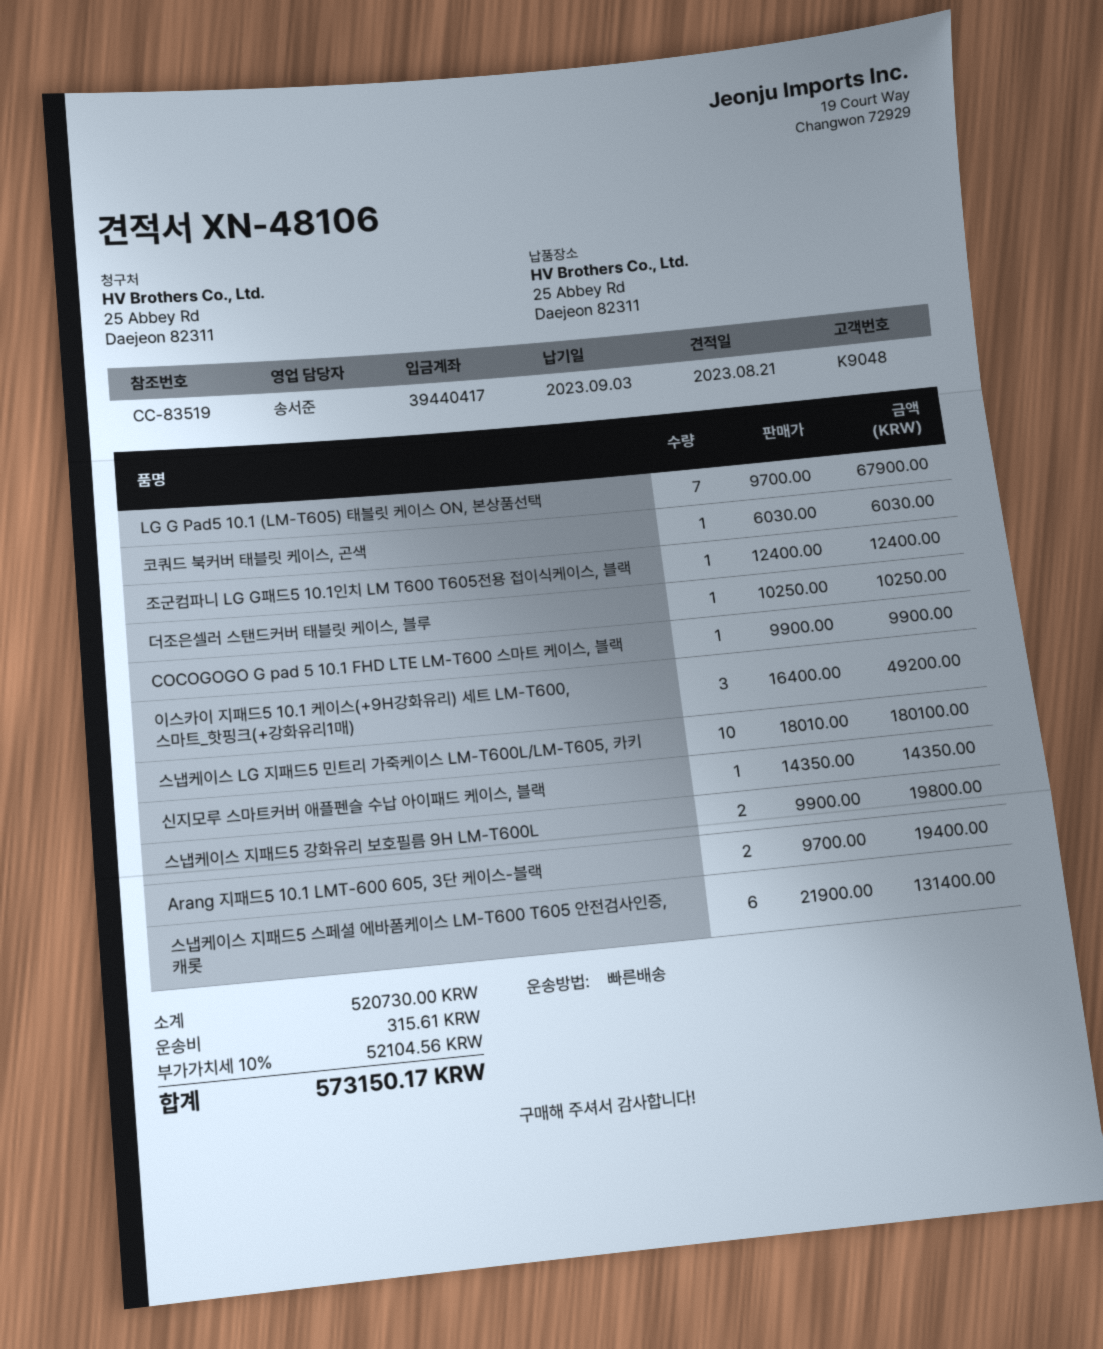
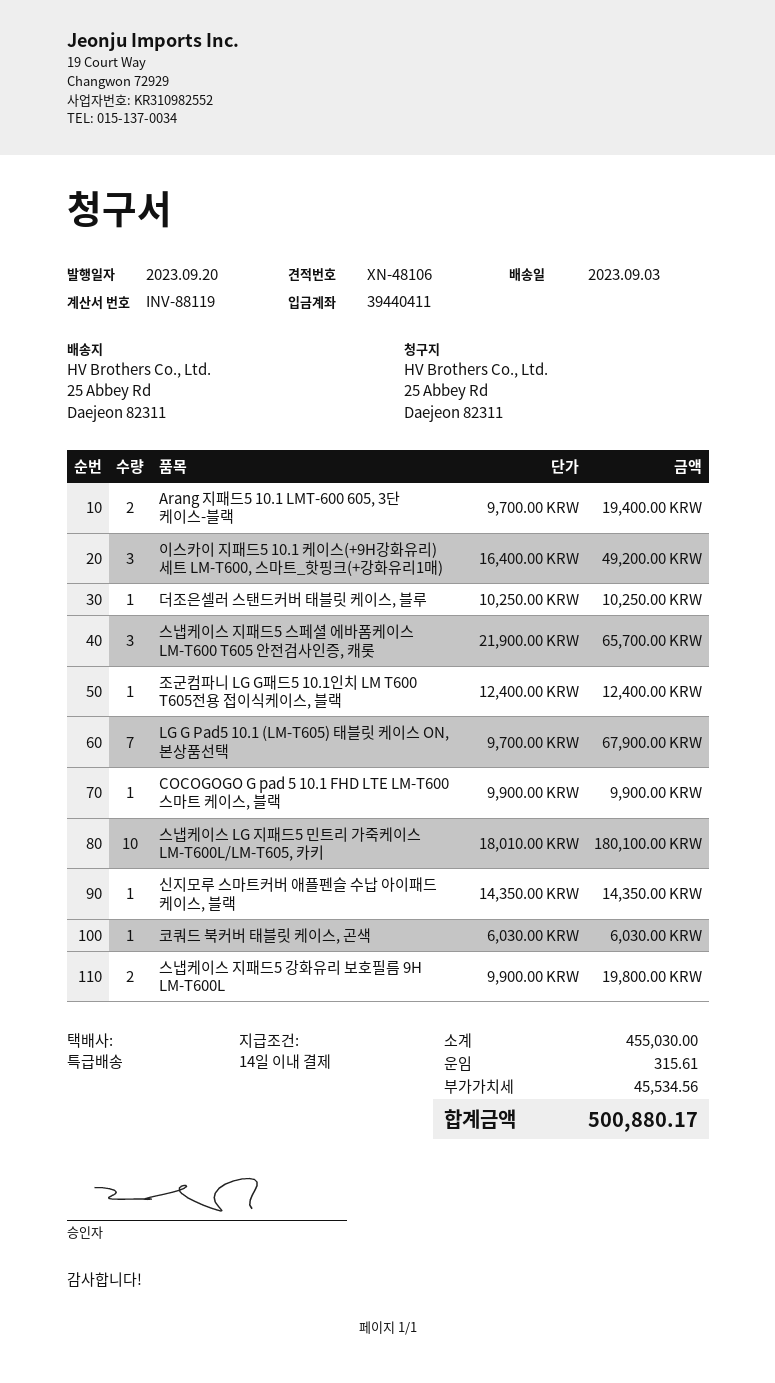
bank account: 39440417 -> 39440411
스냅케이스 지패드5 스페셜 에바폼케이스 LM-T600 T605 안전검사인증, 캐롯: 6 x 21900.00 = 131400.00 -> 3 x 21900.00 = 65700.00
subtotal: 520730.00 -> 455030.00
tax: 52104.56 -> 45534.56
total: 573150.17 -> 500880.17

